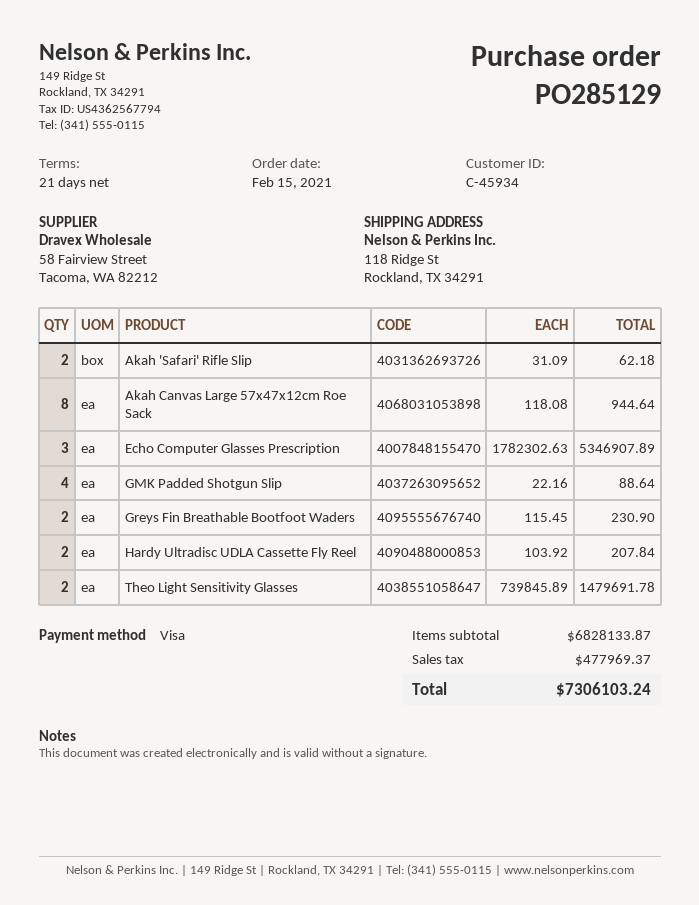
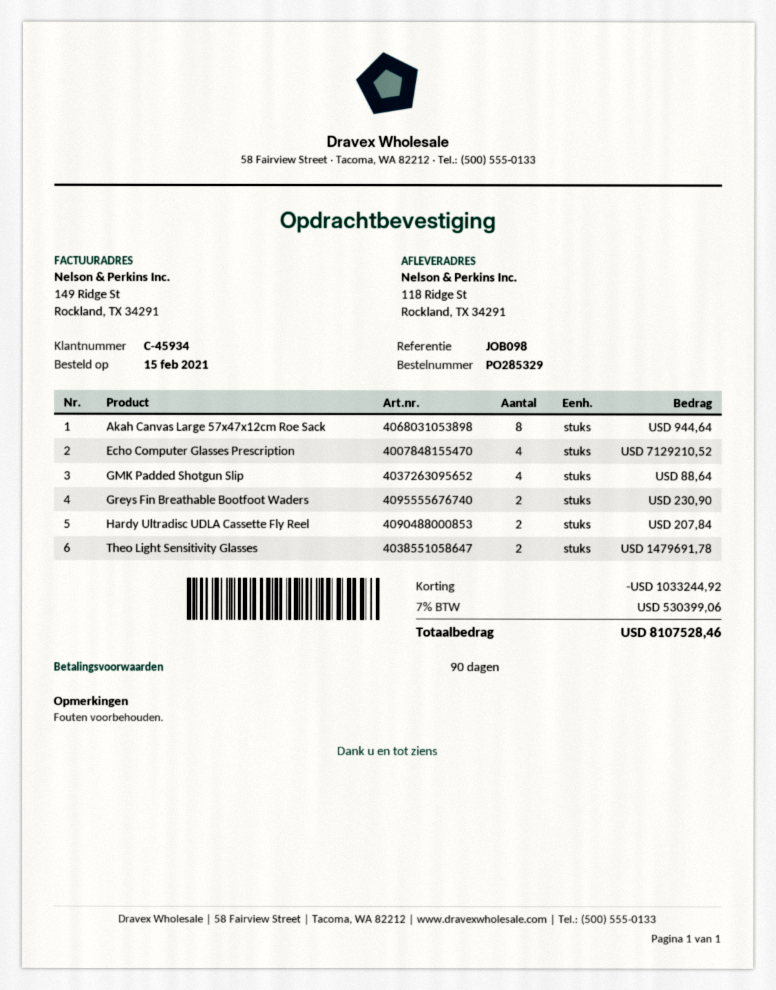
order number: PO285129 -> PO285329
payment terms: 21 days -> 90 days
Akah 'Safari' Rifle Slip: 2 for 62.18 -> none
Echo Computer Glasses Prescription: 3 for 5346907.89 -> 4 for 7129210.52
discount: none -> 1033244.92
tax: 477969.37 -> 530399.06
total: 7306103.24 -> 8107528.46

